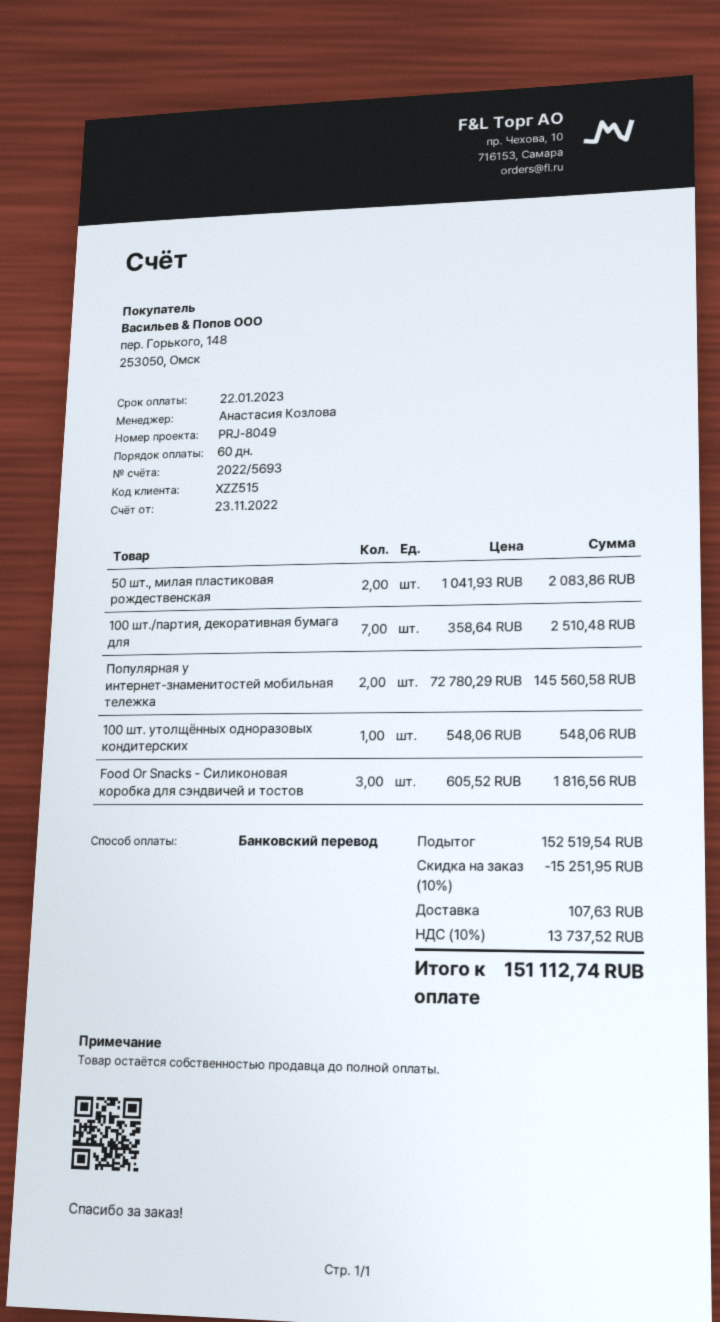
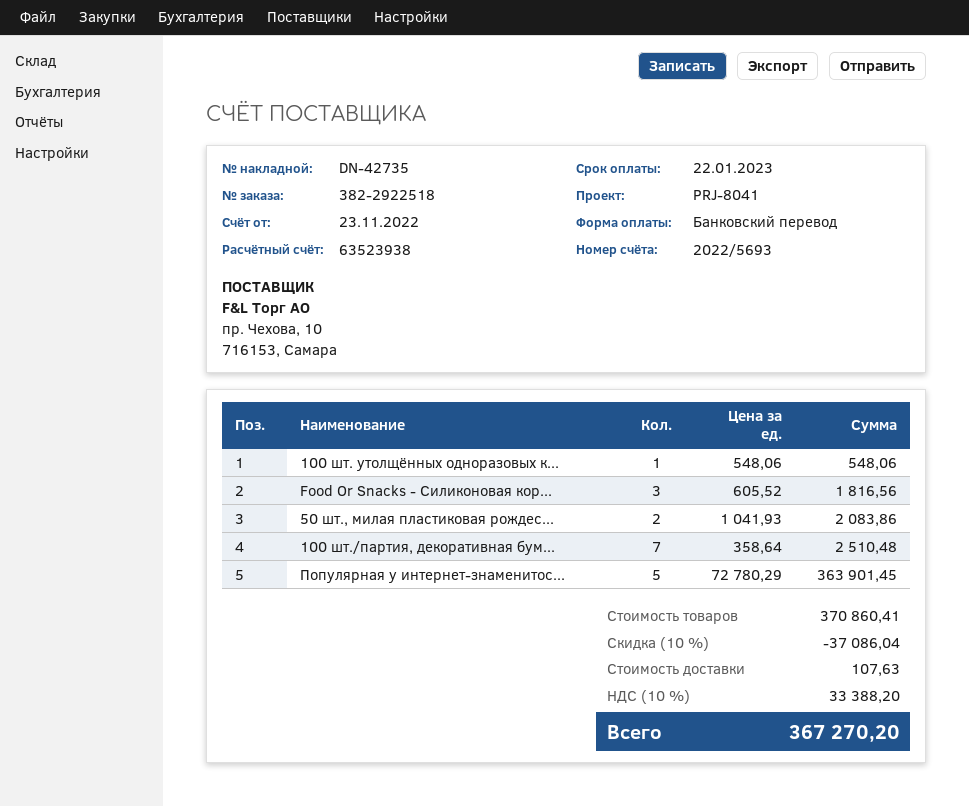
reference: PRJ-8049 -> PRJ-8041
Популярная у интернет-знаменитостей мобильная тележка: 2 x 72780.29 = 145560.58 -> 5 x 72780.29 = 363901.45
subtotal: 152519.54 -> 370860.41
discount: 10% = 15251.95 -> 10% = 37086.04
tax: 10% = 13737.52 -> 10% = 33388.20
total: 151112.74 -> 367270.20

